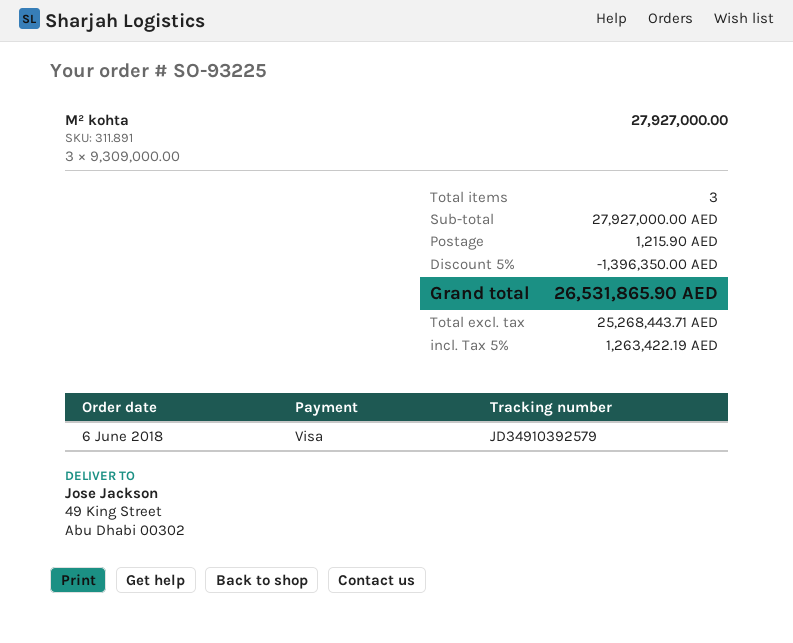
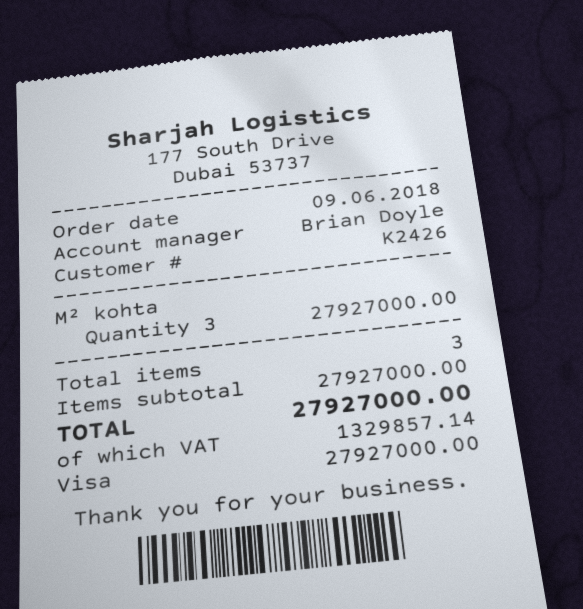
order date: 2018-06-06 -> 2018-06-09
discount: 5% = 1396350.00 -> none
shipping: 1215.90 -> none
tax: 1263422.19 -> 1329857.14
total: 26531865.90 -> 27927000.00

